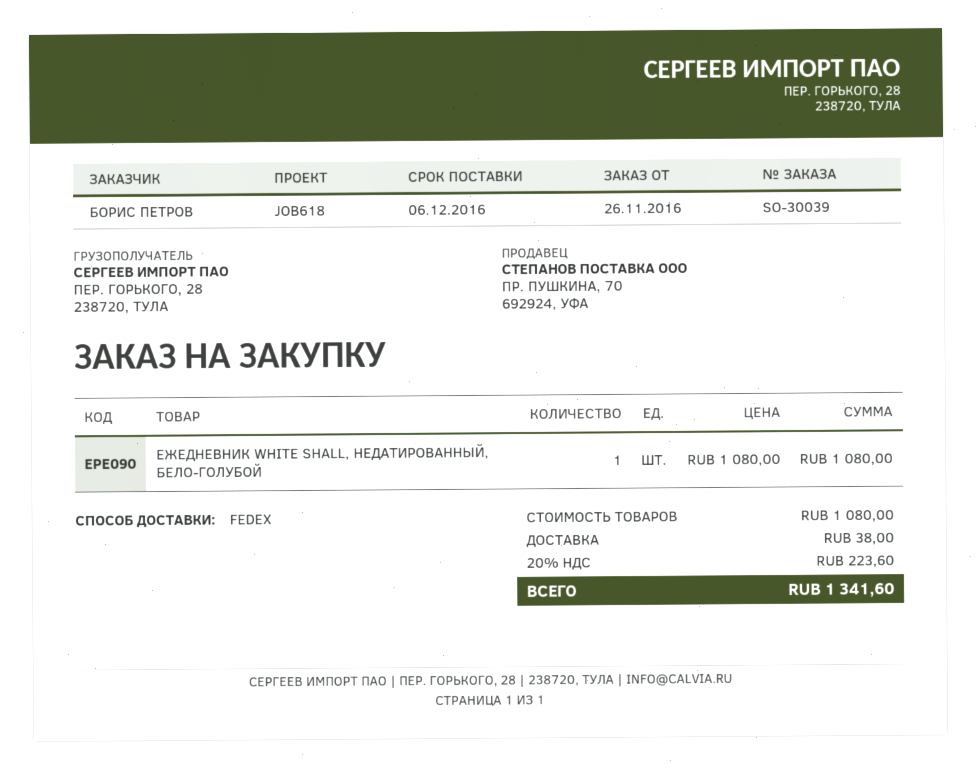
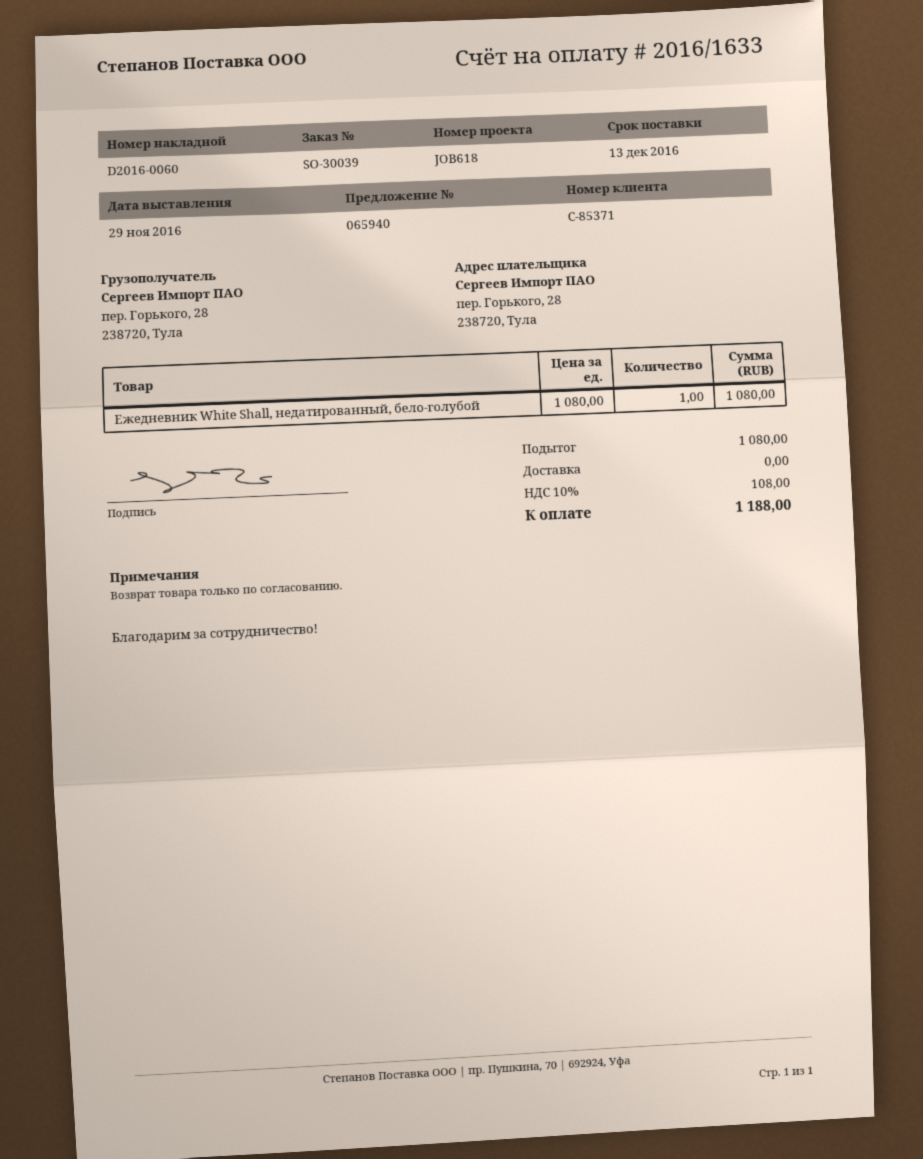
delivery date: 2016-12-06 -> 2016-12-13
shipping: 38.00 -> 0.00
tax: 20% = 223.60 -> 10% = 108.00
total: 1341.60 -> 1188.00

